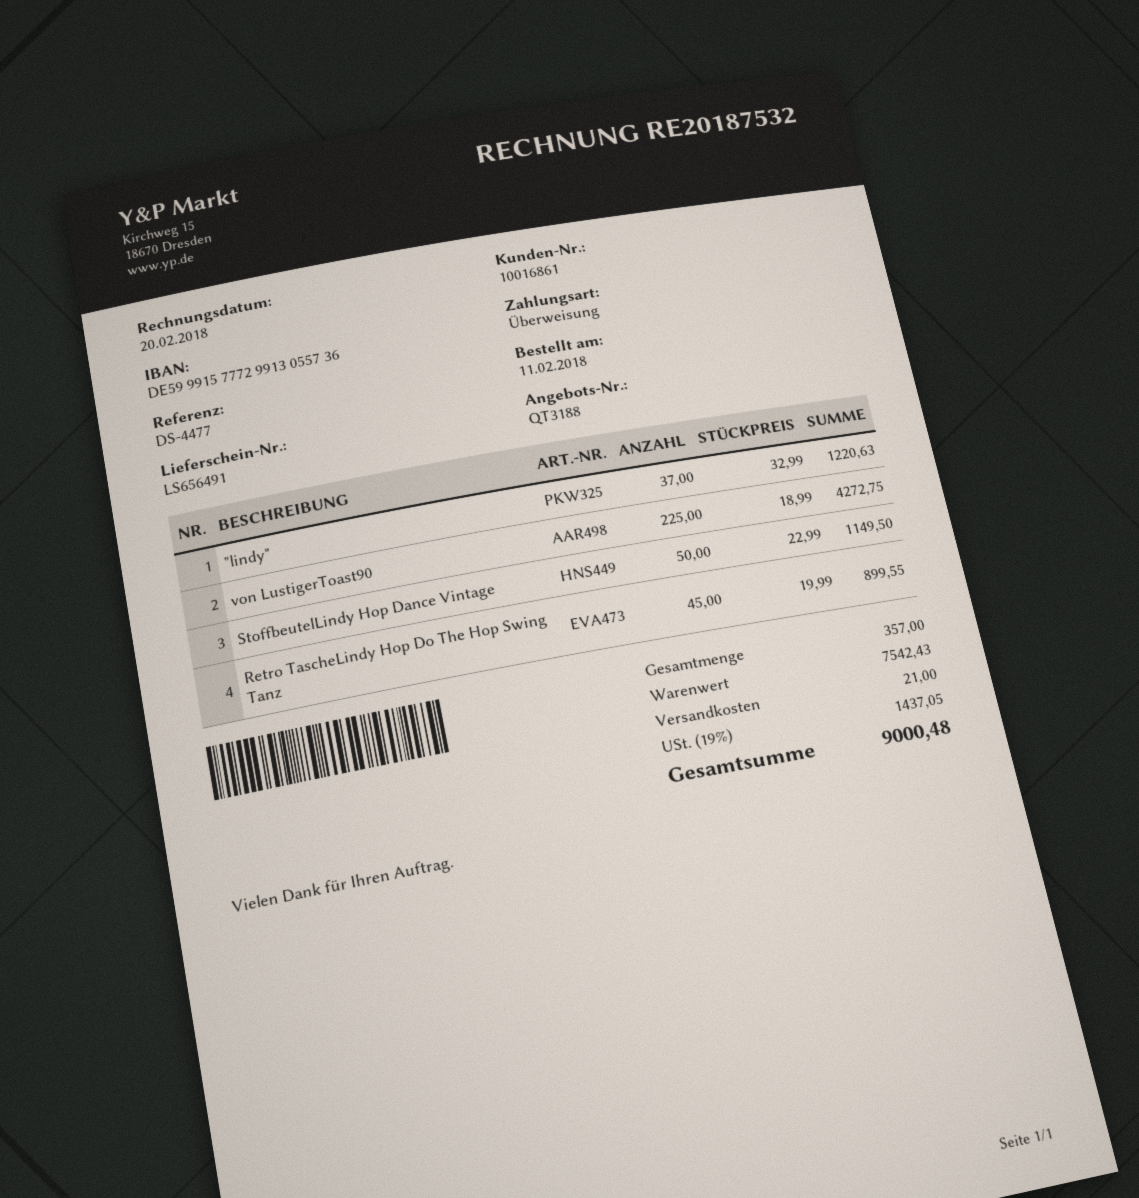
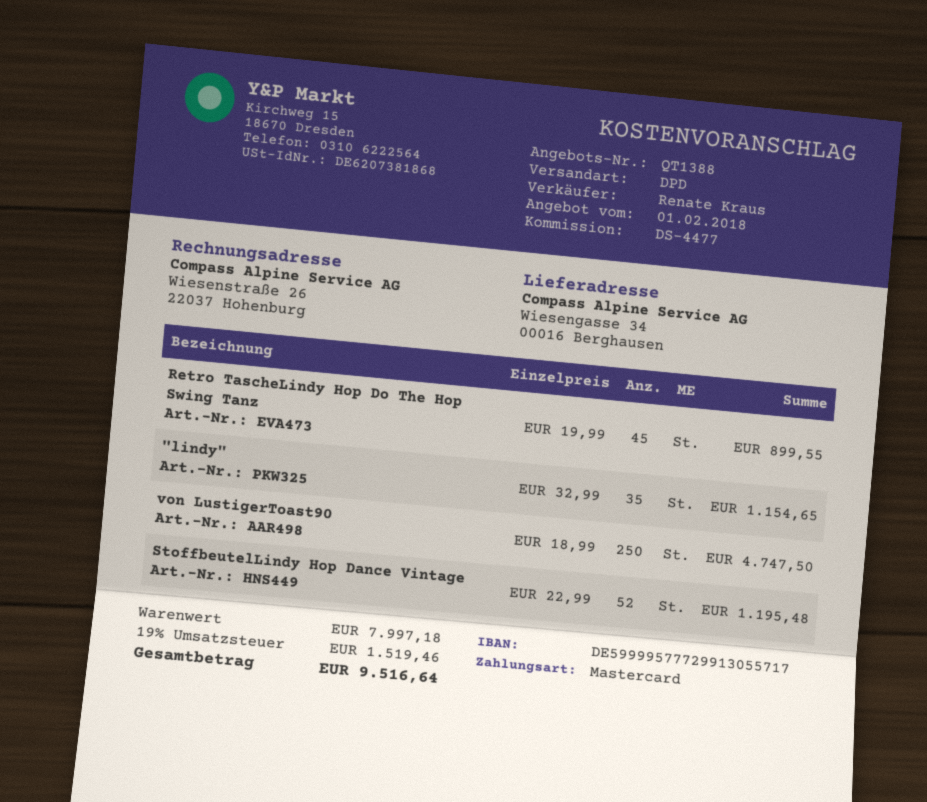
quote number: QT3188 -> QT1388
payment method: bank transfer -> Mastercard
bank account: DE59991577729913055736 -> DE59999577729913055717
"lindy": 37 x 32.99 = 1220.63 -> 35 x 32.99 = 1154.65
von LustigerToast90: 225 x 18.99 = 4272.75 -> 250 x 18.99 = 4747.50
StoffbeutelLindy Hop Dance Vintage: 50 x 22.99 = 1149.50 -> 52 x 22.99 = 1195.48
subtotal: 7542.43 -> 7997.18
shipping: 21.00 -> none
tax: 19% = 1437.05 -> 19% = 1519.46
total: 9000.48 -> 9516.64

